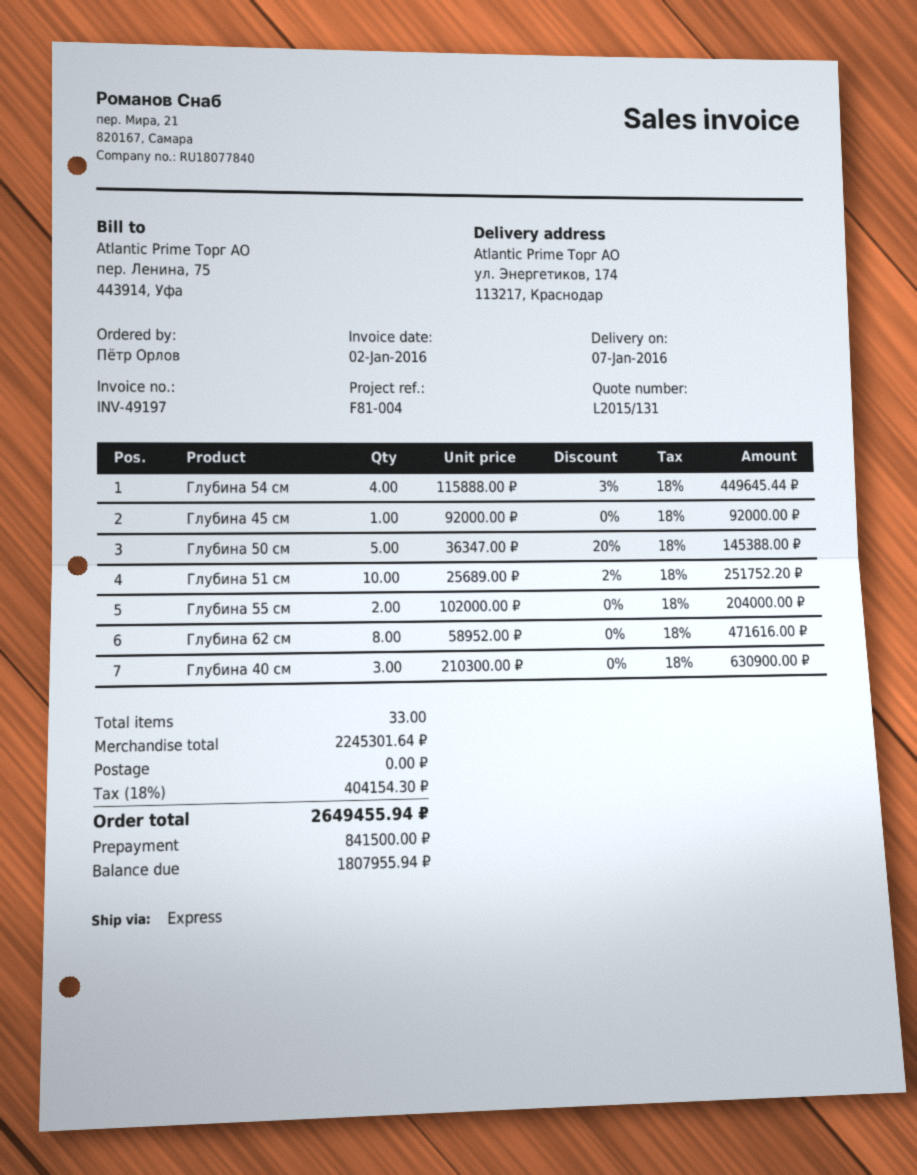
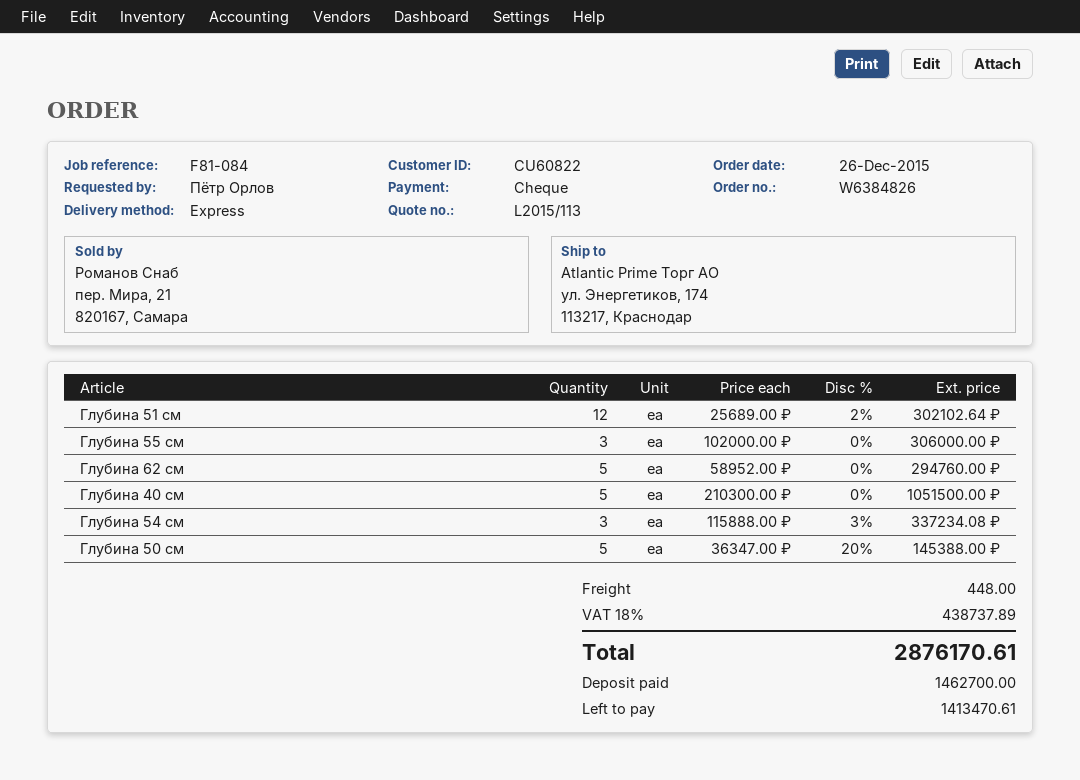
quote number: L2015/131 -> L2015/113
reference: F81-004 -> F81-084
Глубина 54 см: 4 x 115888.00 - 3% = 449645.44 -> 3 x 115888.00 - 3% = 337234.08
Глубина 45 см: 1 x 92000.00 = 92000.00 -> none
Глубина 51 см: 10 x 25689.00 - 2% = 251752.20 -> 12 x 25689.00 - 2% = 302102.64
Глубина 55 см: 2 x 102000.00 = 204000.00 -> 3 x 102000.00 = 306000.00
Глубина 62 см: 8 x 58952.00 = 471616.00 -> 5 x 58952.00 = 294760.00
Глубина 40 см: 3 x 210300.00 = 630900.00 -> 5 x 210300.00 = 1051500.00
shipping: 0.00 -> 448.00
tax: 18% = 404154.30 -> 18% = 438737.89
total: 2649455.94 -> 2876170.61
deposit: 841500.00 -> 1462700.00
balance: 1807955.94 -> 1413470.61

